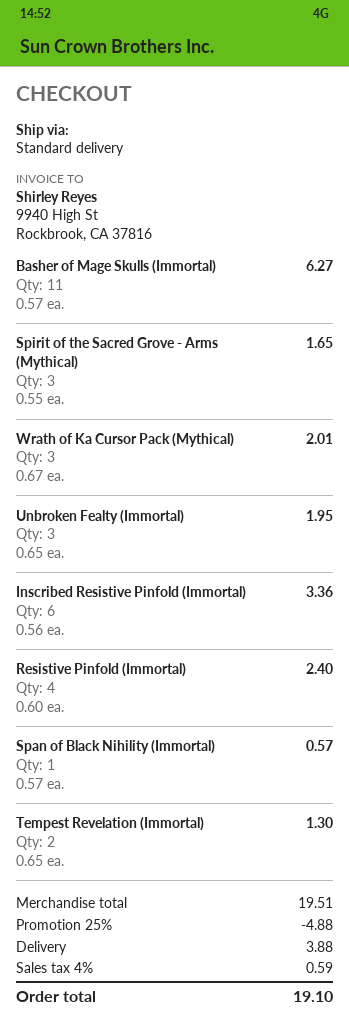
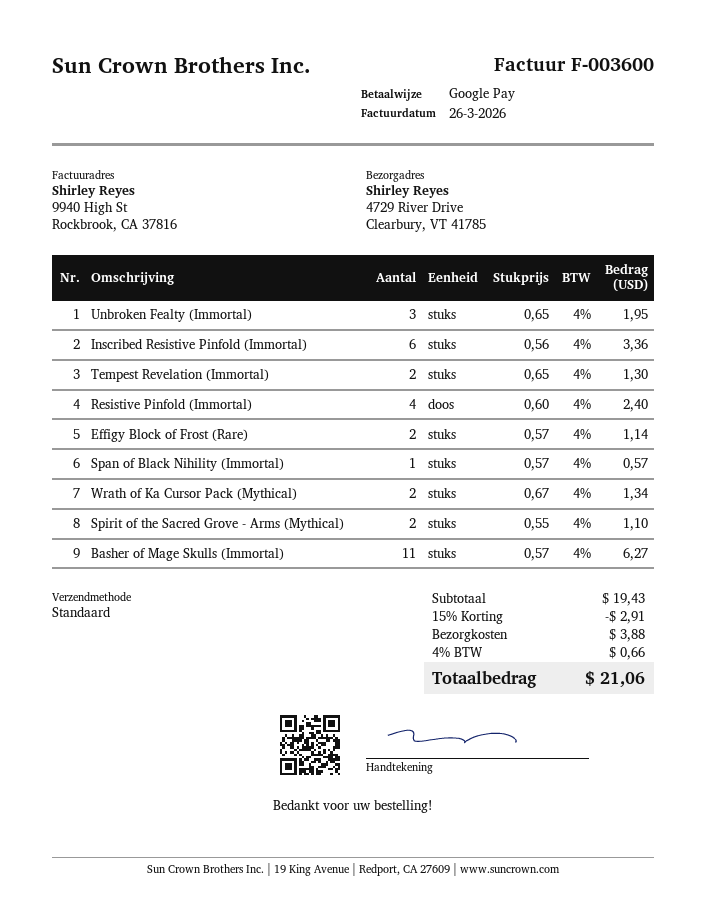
Spirit of the Sacred Grove - Arms (Mythical): 3 x 0.55 = 1.65 -> 2 x 0.55 = 1.10
Wrath of Ka Cursor Pack (Mythical): 3 x 0.67 = 2.01 -> 2 x 0.67 = 1.34
Effigy Block of Frost (Rare): none -> 2 x 0.57 = 1.14
subtotal: 19.51 -> 19.43
discount: 25% = 4.88 -> 15% = 2.91
tax: 4% = 0.59 -> 4% = 0.66
total: 19.10 -> 21.06

